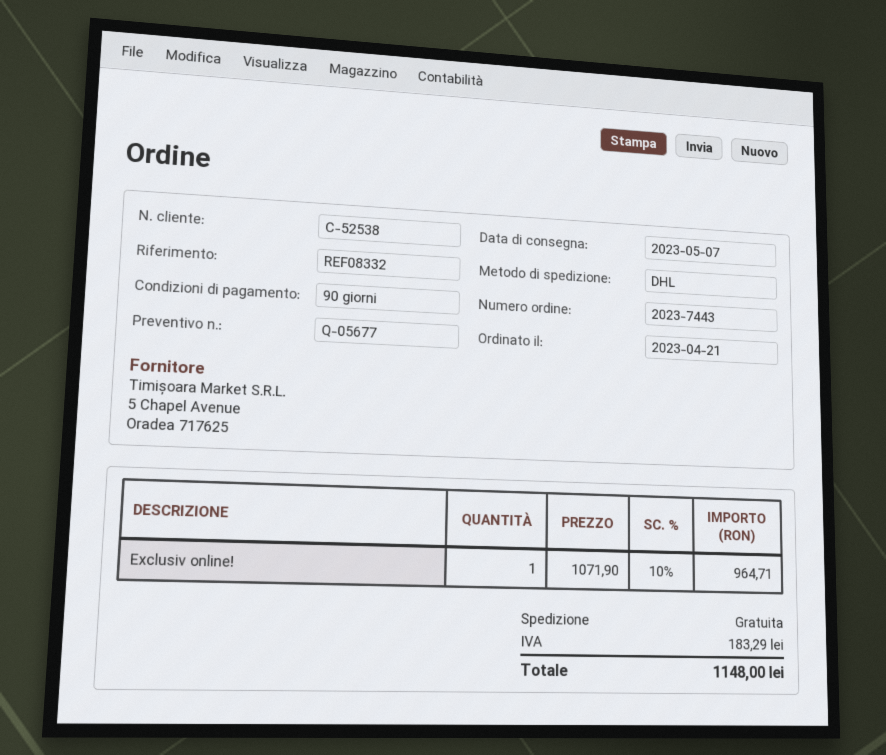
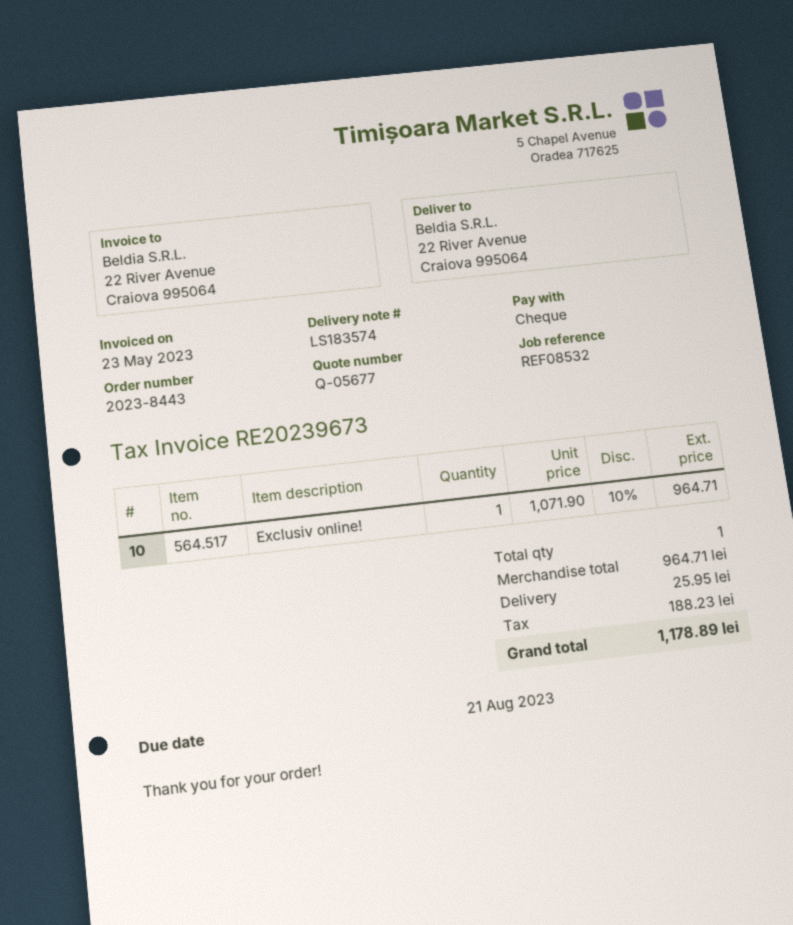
order number: 2023-7443 -> 2023-8443
reference: REF08332 -> REF08532
shipping: 0.00 -> 25.95
tax: 183.29 -> 188.23
total: 1148.00 -> 1178.89

